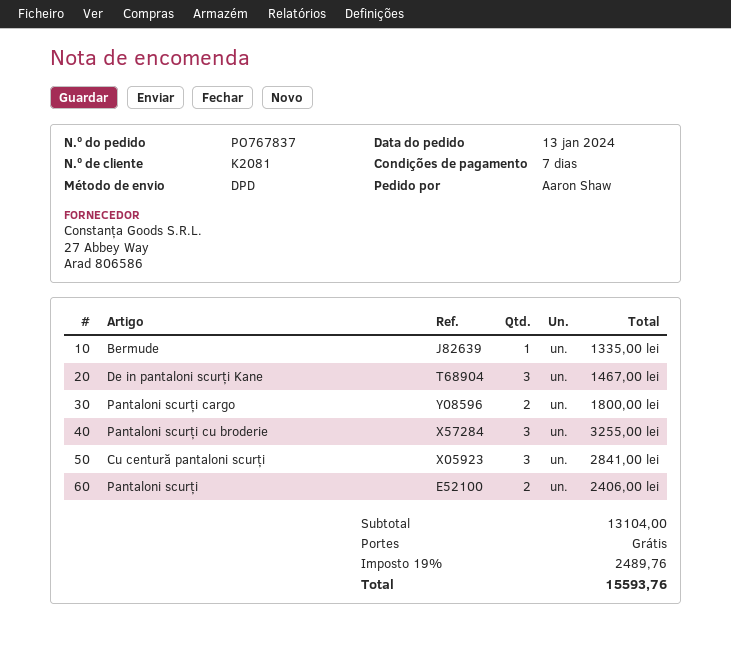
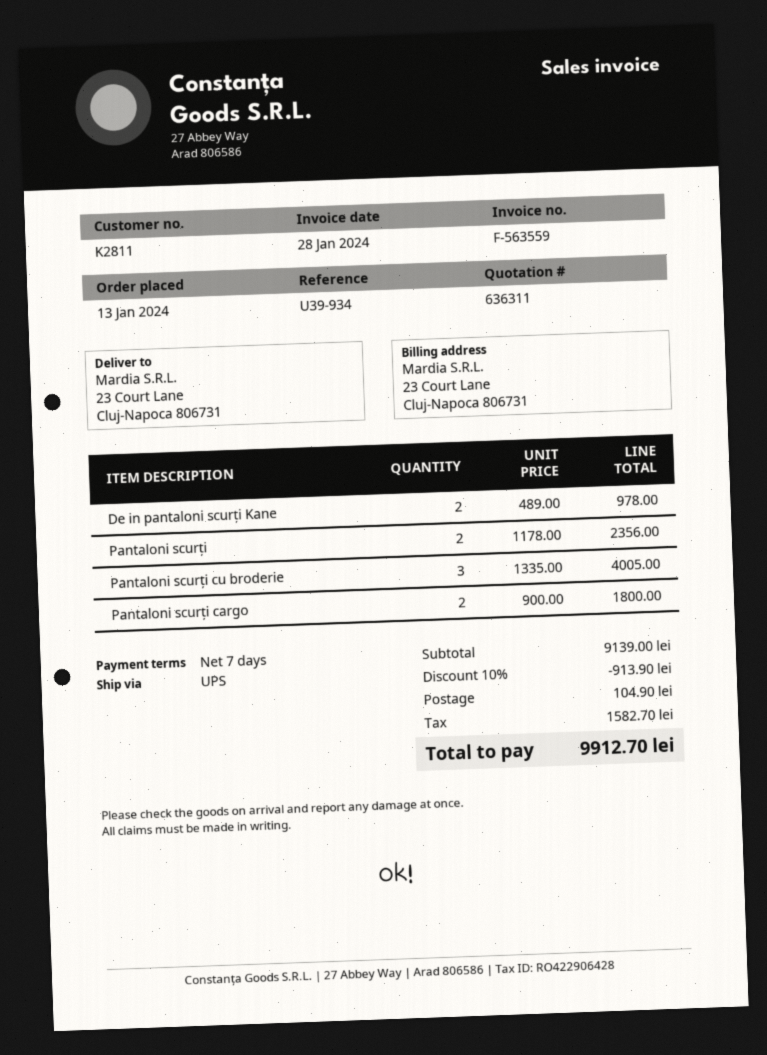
customer number: K2081 -> K2811
shipping method: DPD -> UPS
Bermude: 1 for 1335.00 -> none
De in pantaloni scurți Kane: 3 for 1467.00 -> 2 for 978.00
Pantaloni scurți cu broderie: 3 for 3255.00 -> 3 for 4005.00
Cu centură pantaloni scurți: 3 for 2841.00 -> none
Pantaloni scurți: 2 for 2406.00 -> 2 for 2356.00
subtotal: 13104.00 -> 9139.00
discount: none -> 10% = 913.90
shipping: 0.00 -> 104.90
tax: 2489.76 -> 1582.70
total: 15593.76 -> 9912.70

